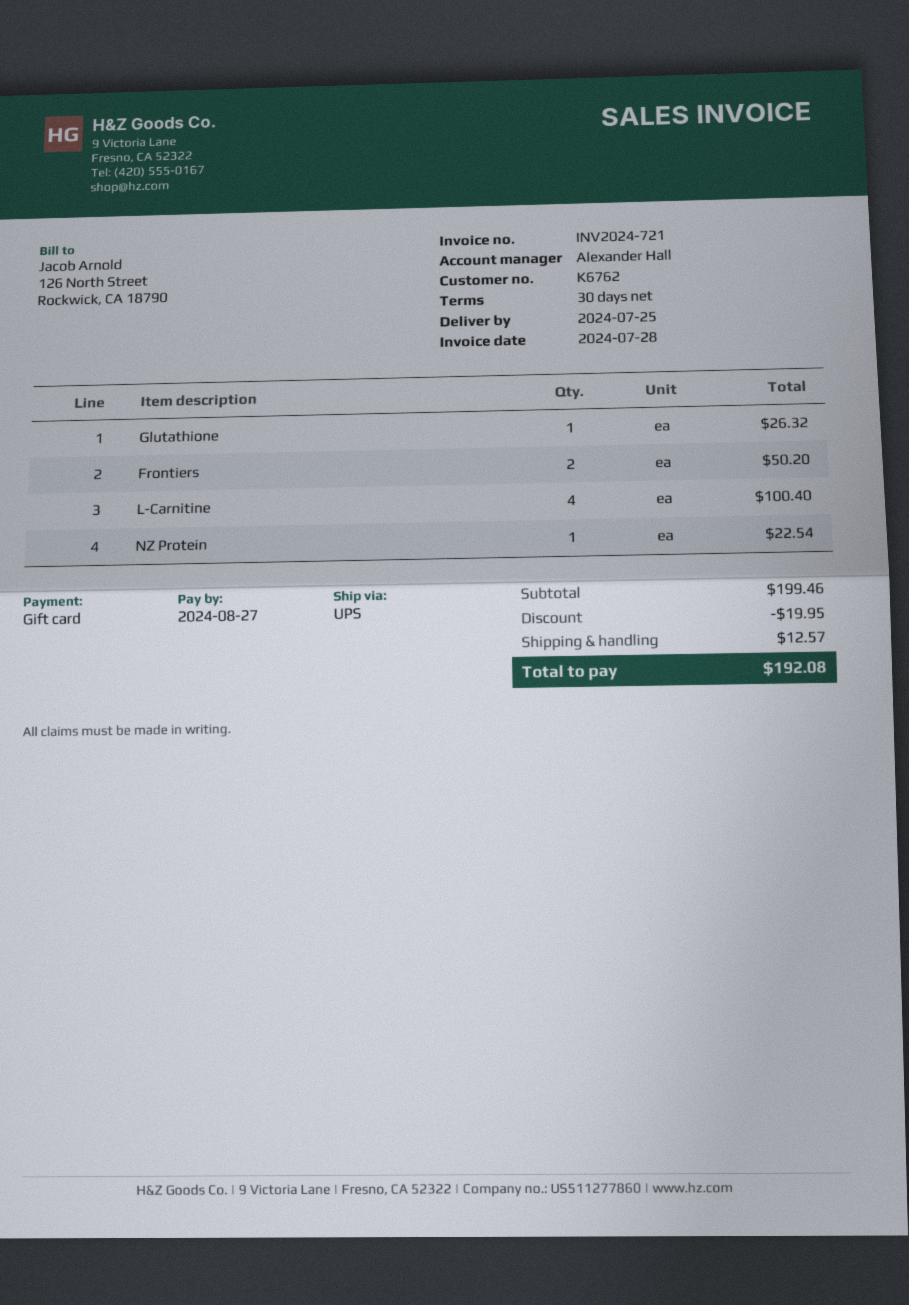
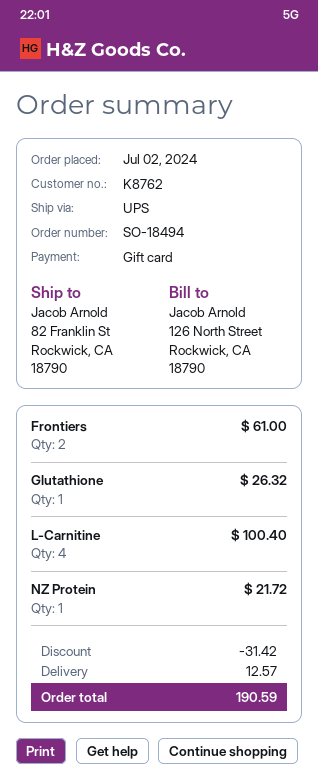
customer number: K6762 -> K8762
Frontiers: 2 for 50.20 -> 2 for 61.00
NZ Protein: 1 for 22.54 -> 1 for 21.72
discount: 19.95 -> 31.42
total: 192.08 -> 190.59

